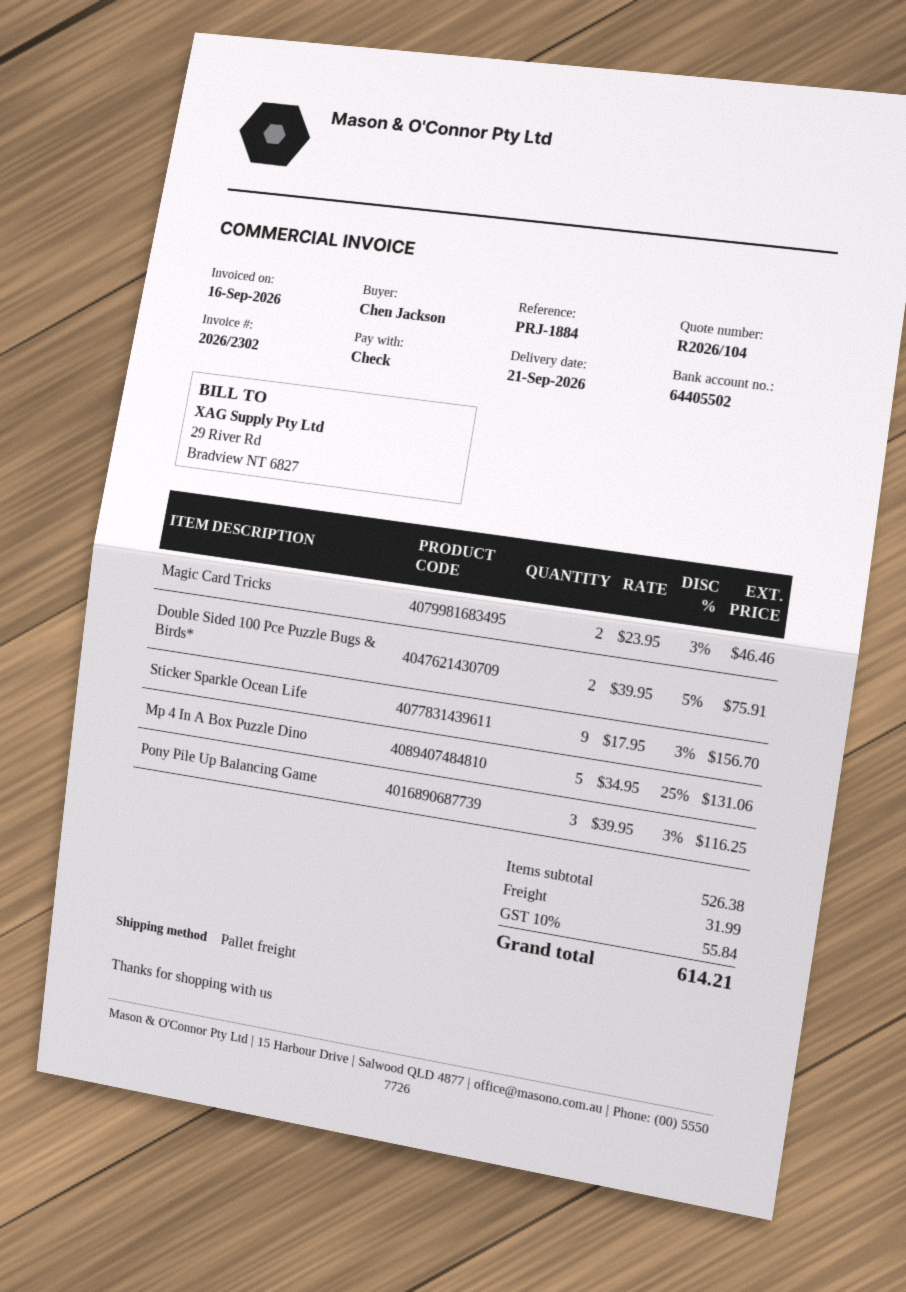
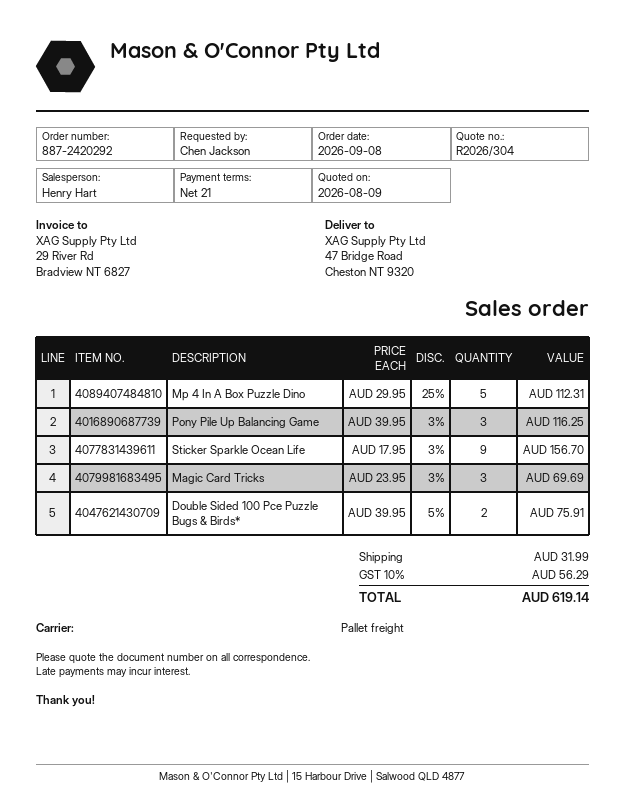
quote number: R2026/104 -> R2026/304
Magic Card Tricks: 2 x 23.95 - 3% = 46.46 -> 3 x 23.95 - 3% = 69.69
Mp 4 In A Box Puzzle Dino: 5 x 34.95 - 25% = 131.06 -> 5 x 29.95 - 25% = 112.31
tax: 10% = 55.84 -> 10% = 56.29
total: 614.21 -> 619.14

